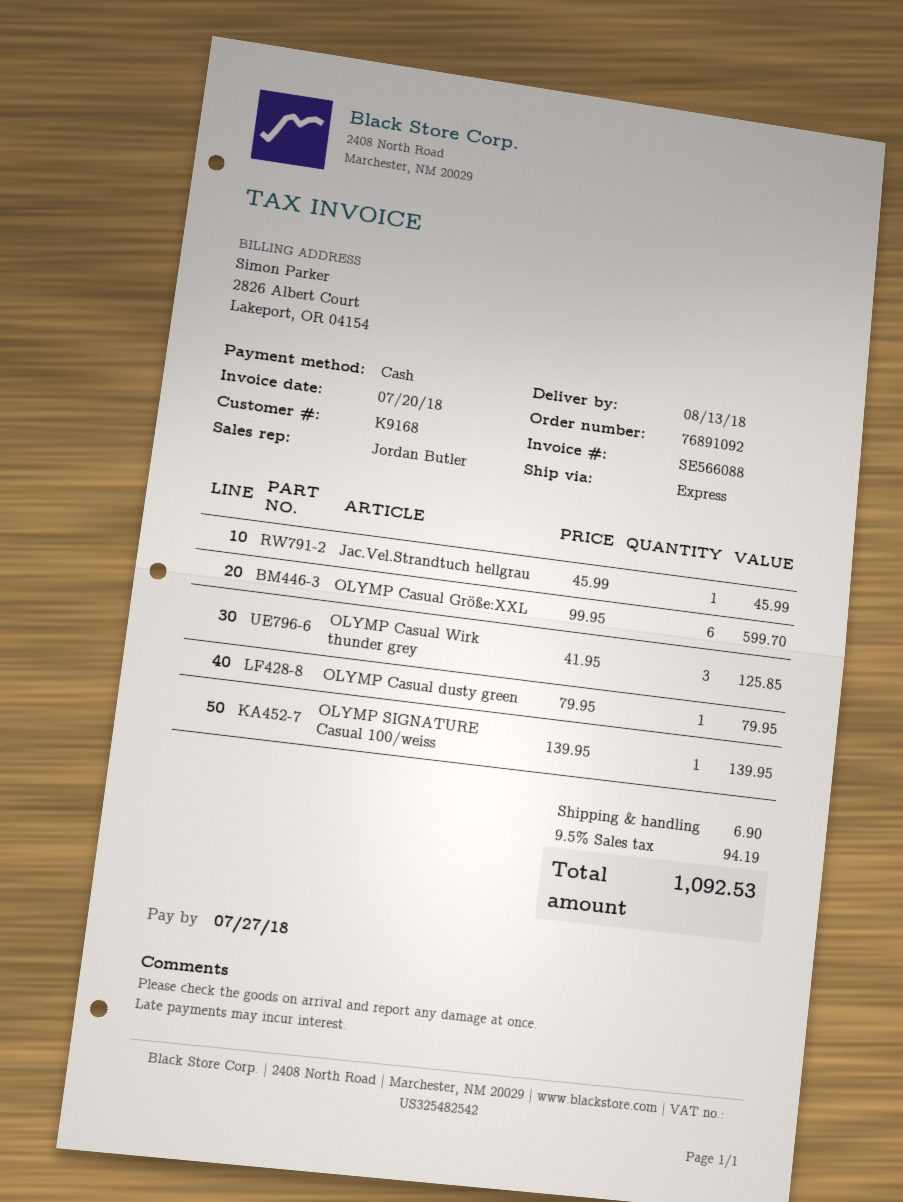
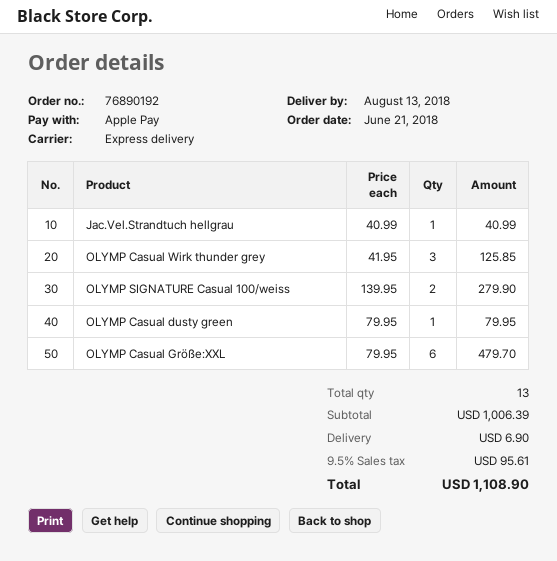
order number: 76891092 -> 76890192
payment method: cash -> Apple Pay
Jac.Vel.Strandtuch hellgrau: 1 x 45.99 = 45.99 -> 1 x 40.99 = 40.99
OLYMP Casual Größe:XXL: 6 x 99.95 = 599.70 -> 6 x 79.95 = 479.70
OLYMP SIGNATURE Casual 100/weiss: 1 x 139.95 = 139.95 -> 2 x 139.95 = 279.90
tax: 9.5% = 94.19 -> 9.5% = 95.61
total: 1092.53 -> 1108.90

